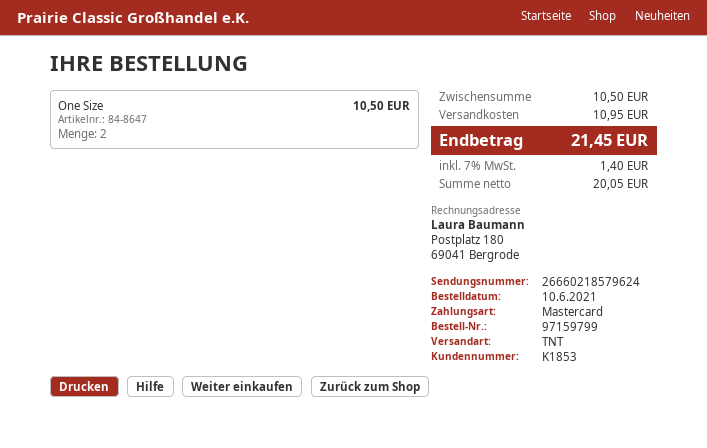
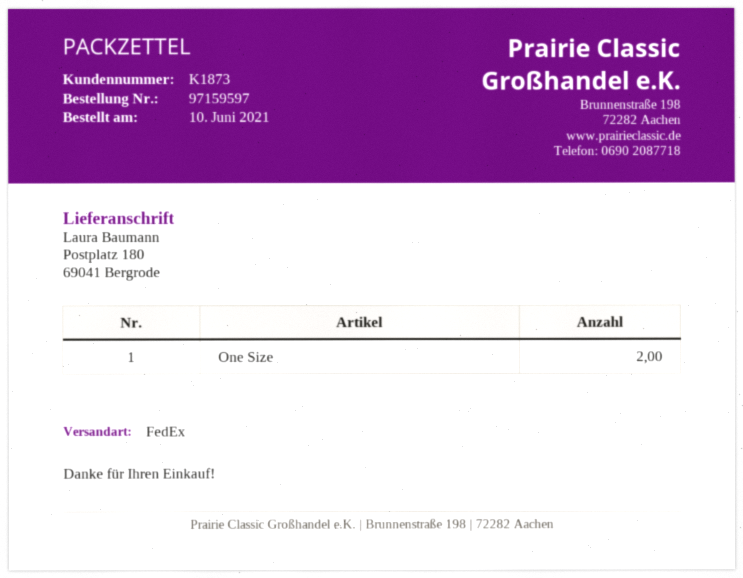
order number: 97159799 -> 97159597
customer number: K1853 -> K1873
shipping method: TNT -> FedEx

